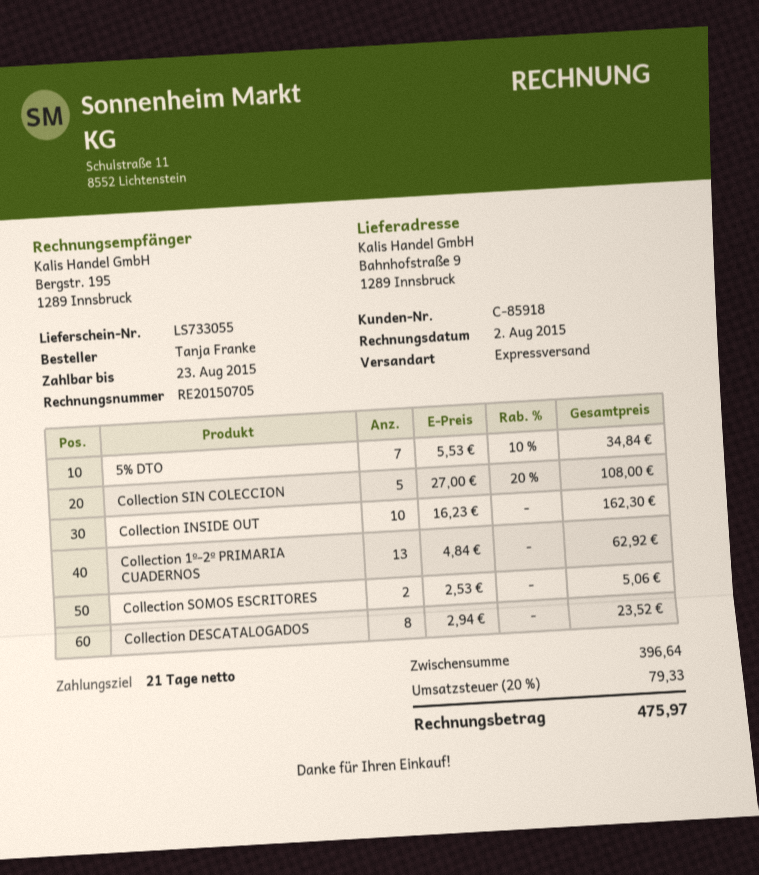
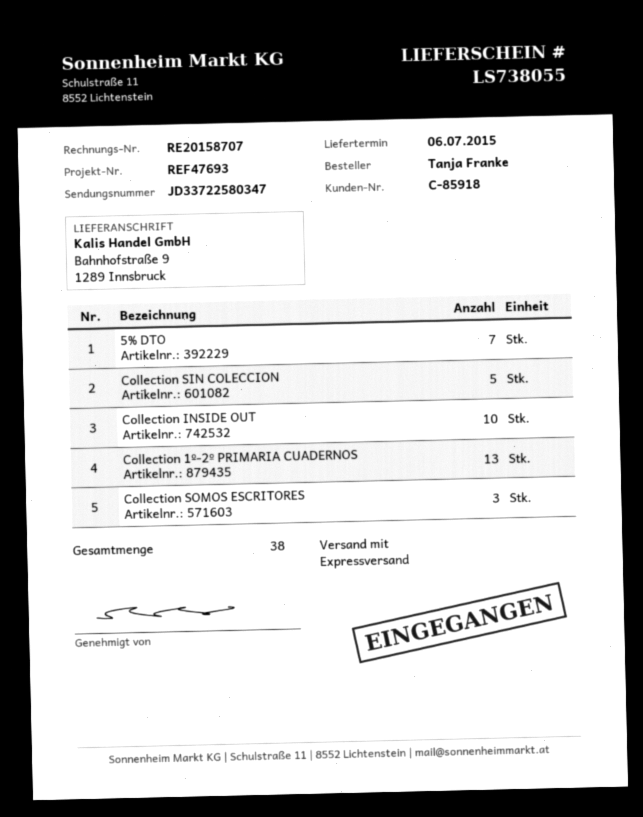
delivery note number: LS733055 -> LS738055
invoice number: RE20150705 -> RE20158707
Collection SOMOS ESCRITORES: 2 -> 3
Collection DESCATALOGADOS: 8 -> none

